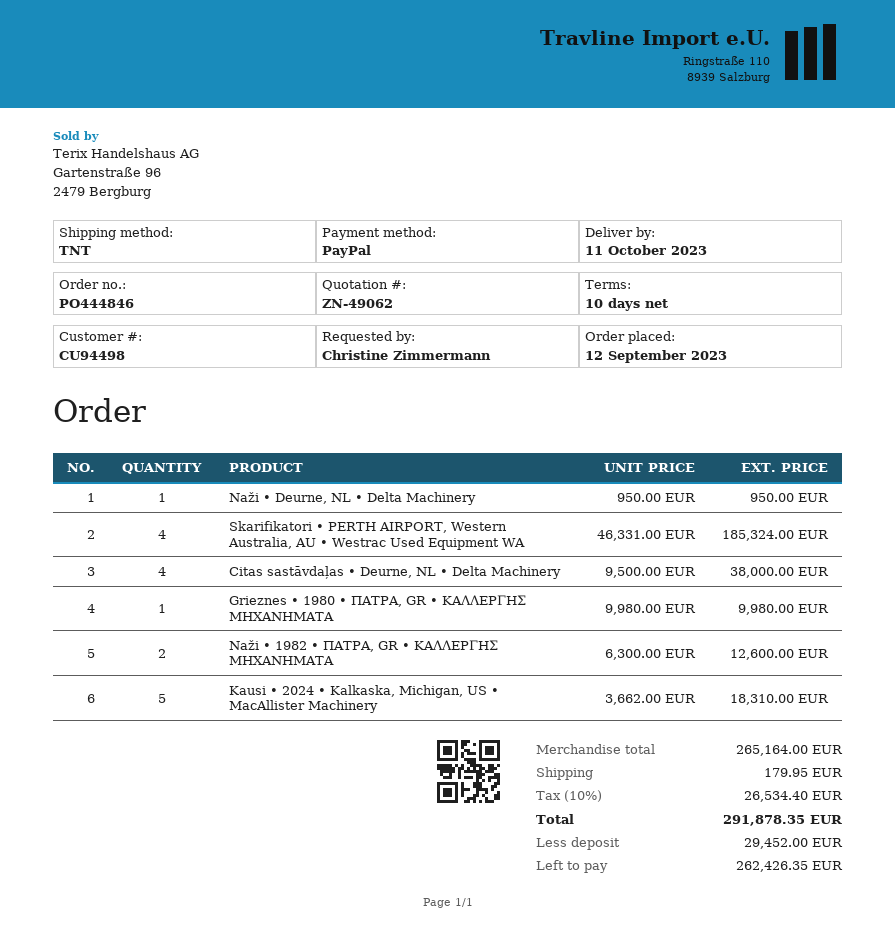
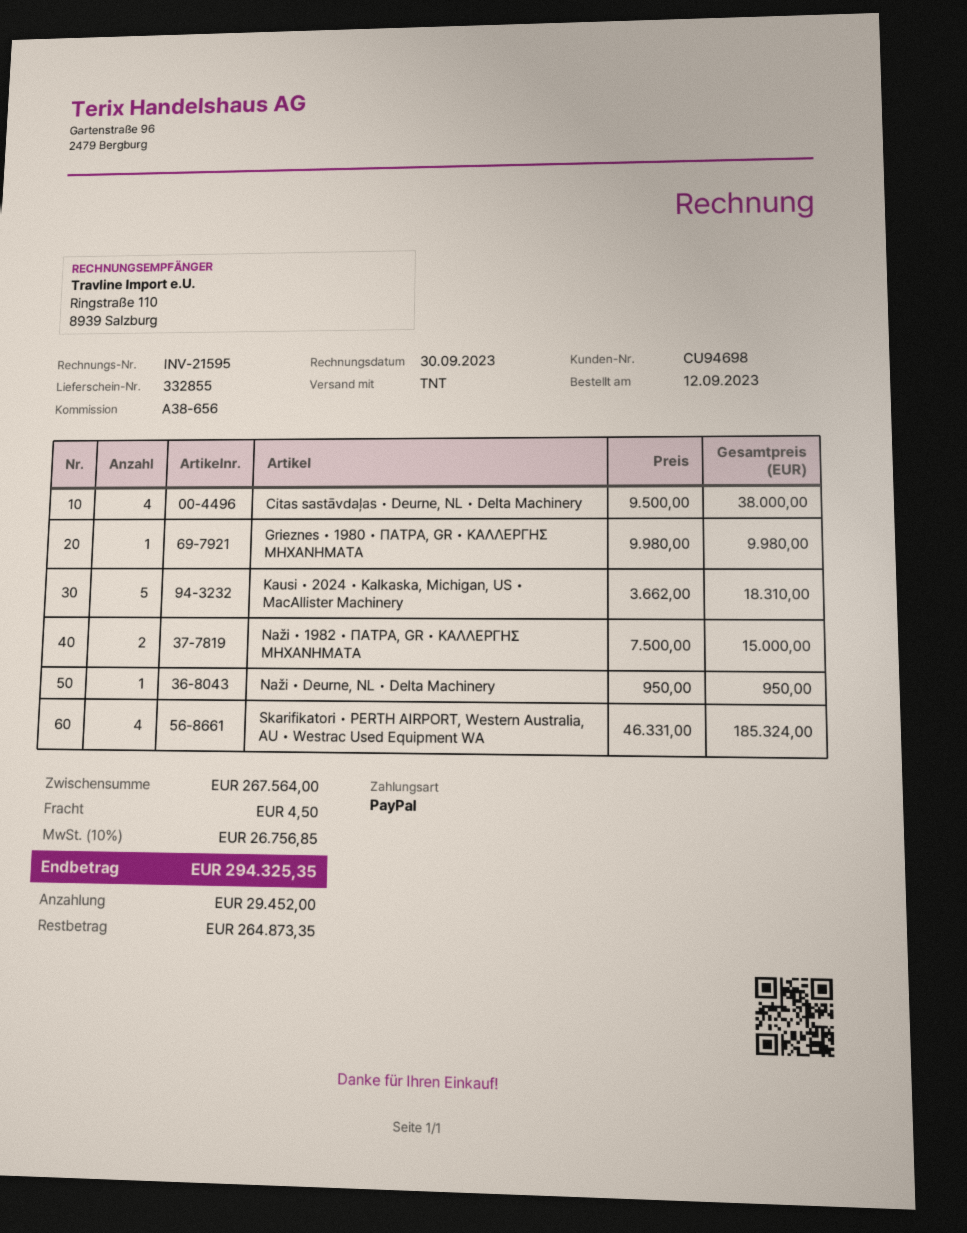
customer number: CU94498 -> CU94698
Naži • 1982 • ΠΑΤΡΑ, GR • ΚΑΛΛΕΡΓΗΣ ΜΗΧΑΝΗΜΑΤΑ: 2 x 6300.00 = 12600.00 -> 2 x 7500.00 = 15000.00
subtotal: 265164.00 -> 267564.00
shipping: 179.95 -> 4.50
tax: 10% = 26534.40 -> 10% = 26756.85
total: 291878.35 -> 294325.35
balance: 262426.35 -> 264873.35

